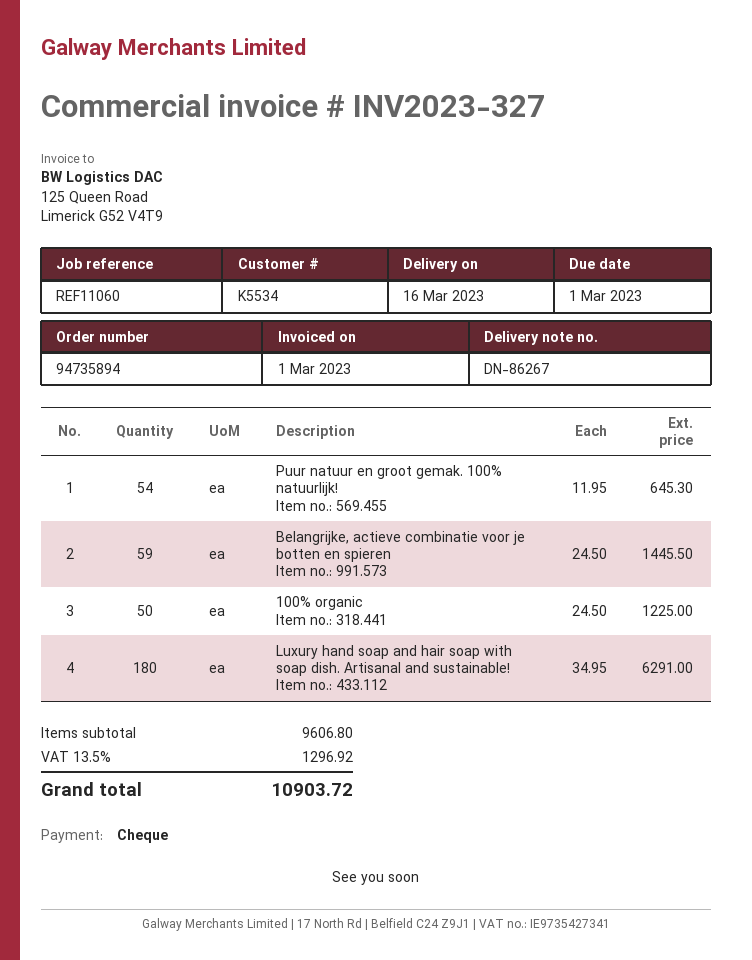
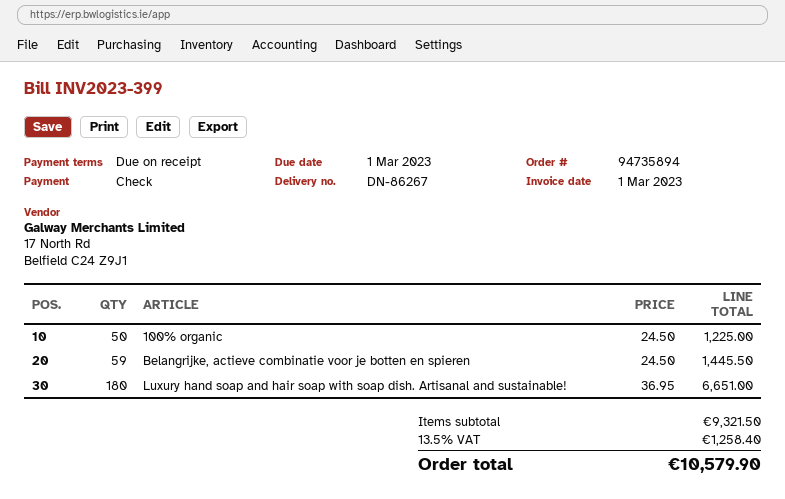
invoice number: INV2023-327 -> INV2023-399
Puur natuur en groot gemak. 100% natuurlijk!: 54 x 11.95 = 645.30 -> none
Luxury hand soap and hair soap with soap dish. Artisanal and sustainable!: 180 x 34.95 = 6291.00 -> 180 x 36.95 = 6651.00
subtotal: 9606.80 -> 9321.50
tax: 13.5% = 1296.92 -> 13.5% = 1258.40
total: 10903.72 -> 10579.90

